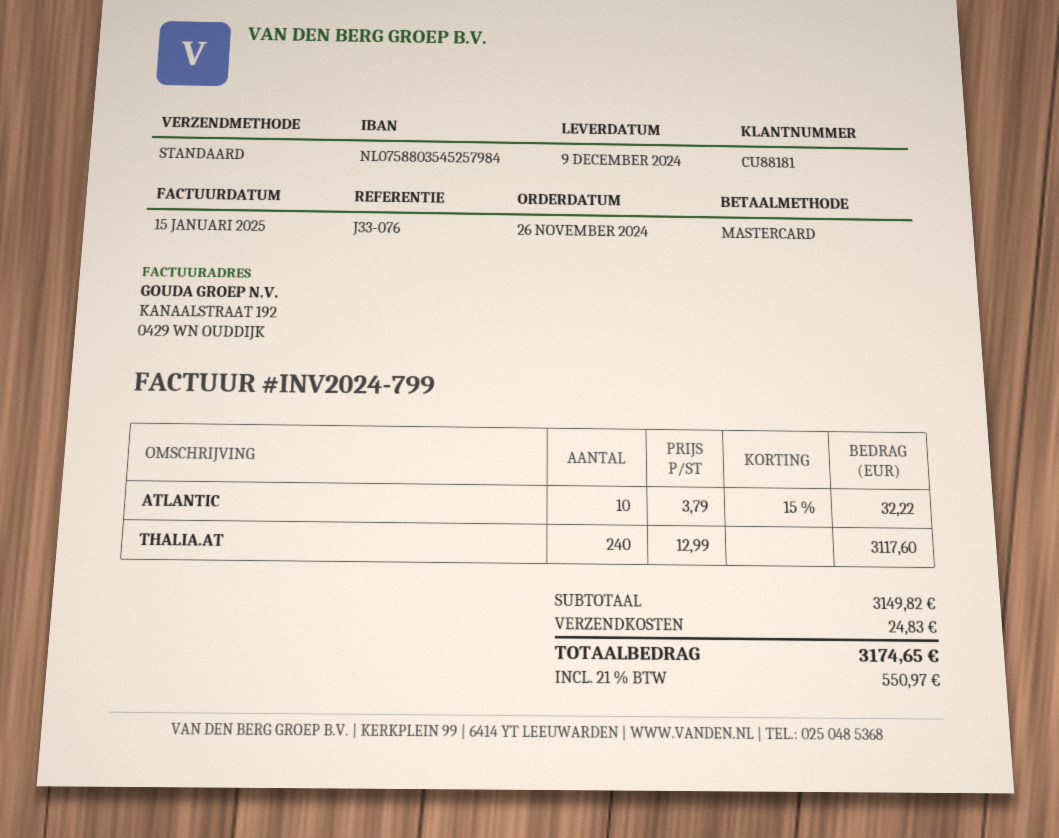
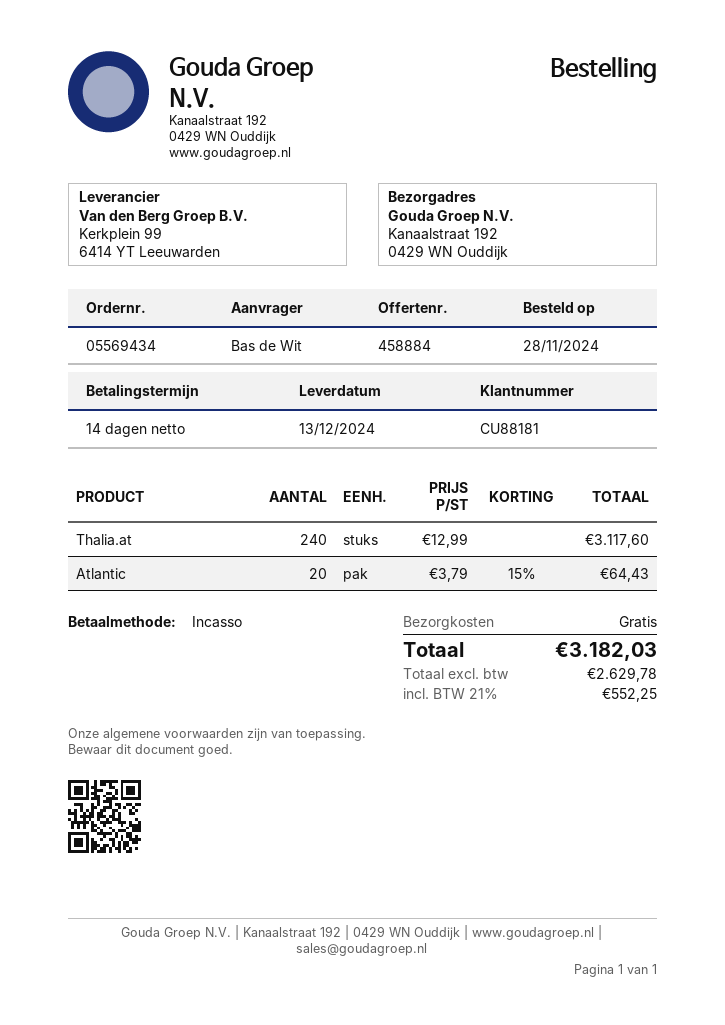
order date: 2024-11-26 -> 2024-11-28
delivery date: 2024-12-09 -> 2024-12-13
payment method: Mastercard -> direct debit
ATLANTIC: 10 x 3.79 - 15% = 32.22 -> 20 x 3.79 - 15% = 64.43
shipping: 24.83 -> 0.00
tax: 21% = 550.97 -> 21% = 552.25
total: 3174.65 -> 3182.03

